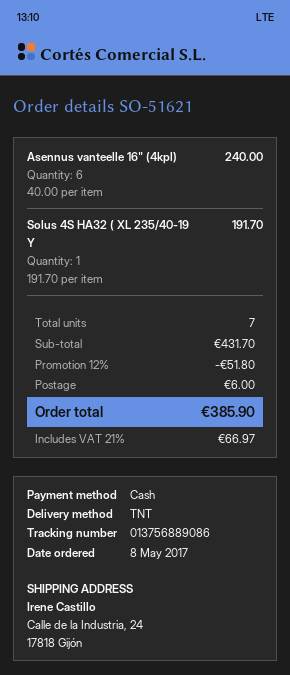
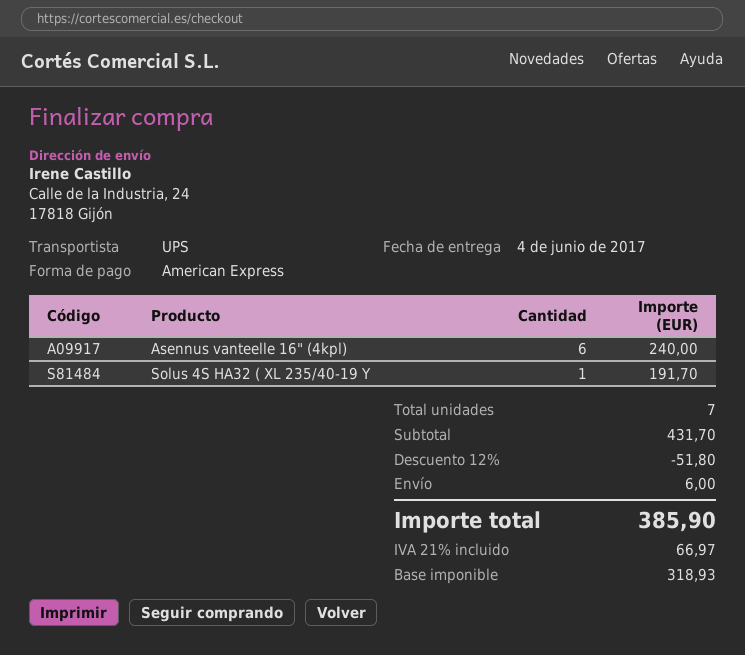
payment method: cash -> American Express
shipping method: TNT -> UPS

